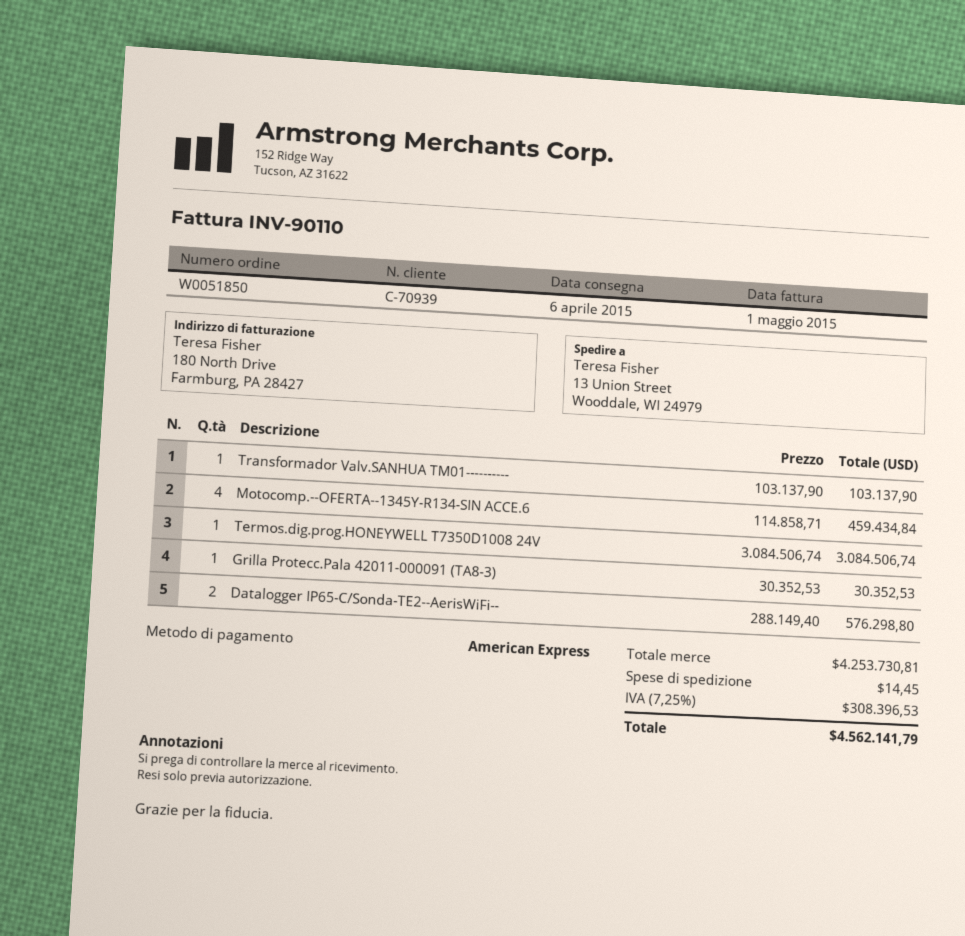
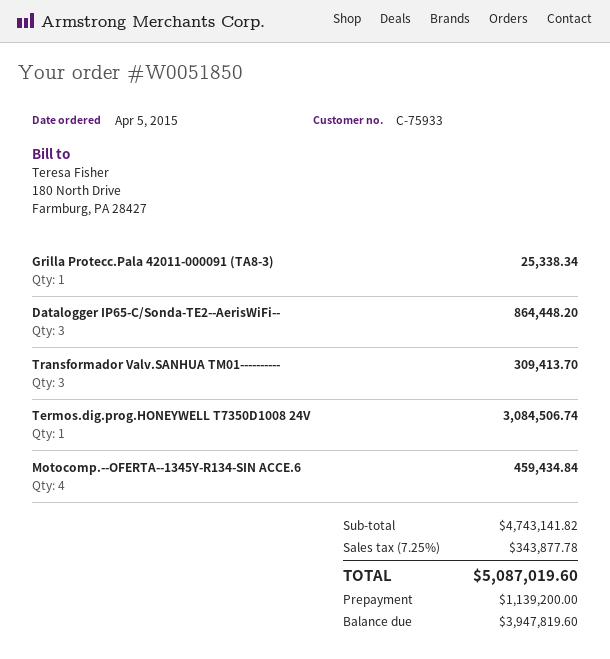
customer number: C-70939 -> C-75933
Transformador Valv.SANHUA TM01----------: 1 for 103137.90 -> 3 for 309413.70
Grilla Protecc.Pala 42011-000091 (TA8-3): 1 for 30352.53 -> 1 for 25338.34
Datalogger IP65-C/Sonda-TE2--AerisWiFi--: 2 for 576298.80 -> 3 for 864448.20
subtotal: 4253730.81 -> 4743141.82
shipping: 14.45 -> none
tax: 7.25% = 308396.53 -> 7.25% = 343877.78
total: 4562141.79 -> 5087019.60

